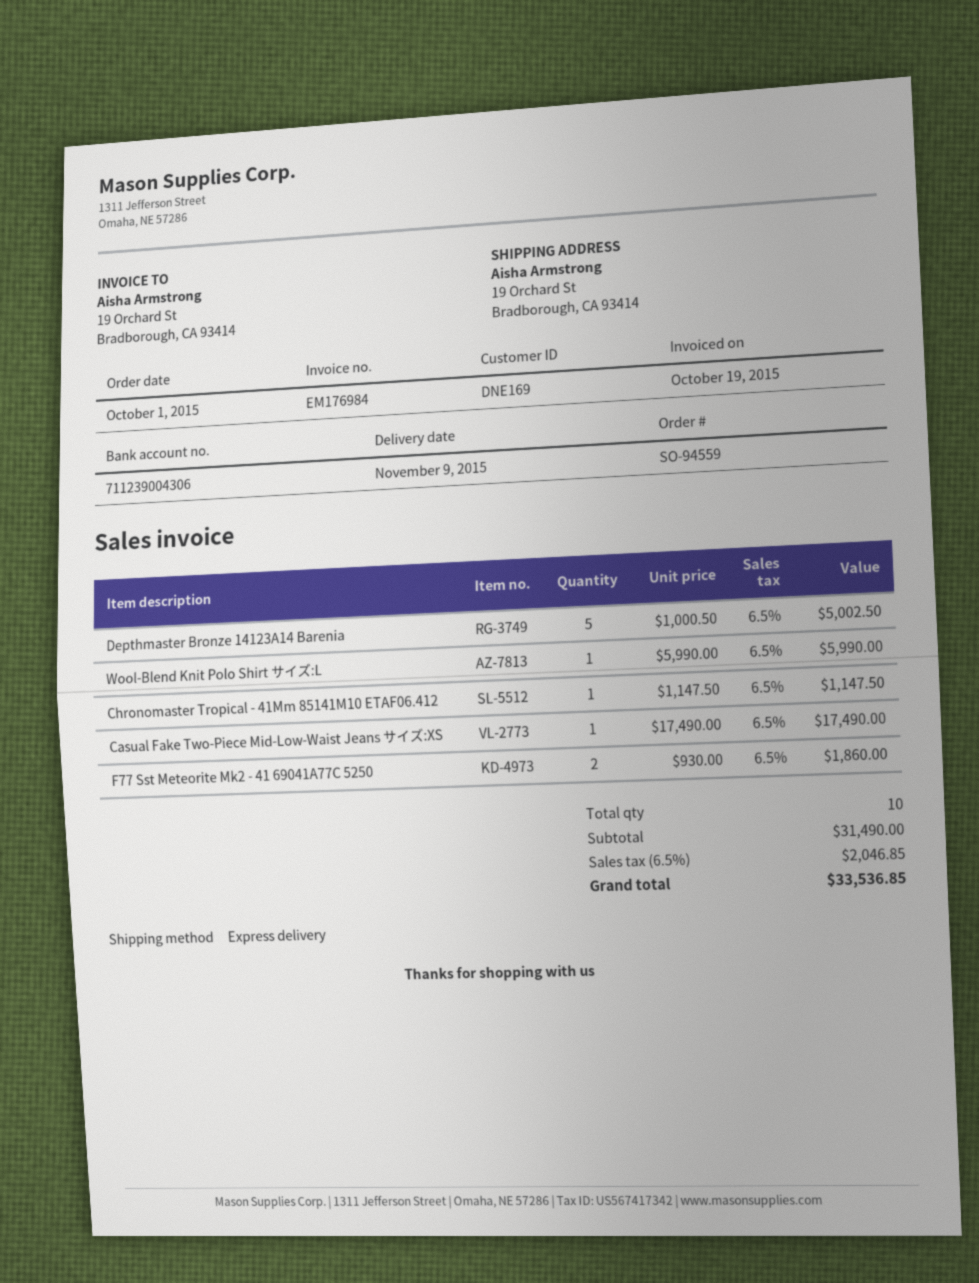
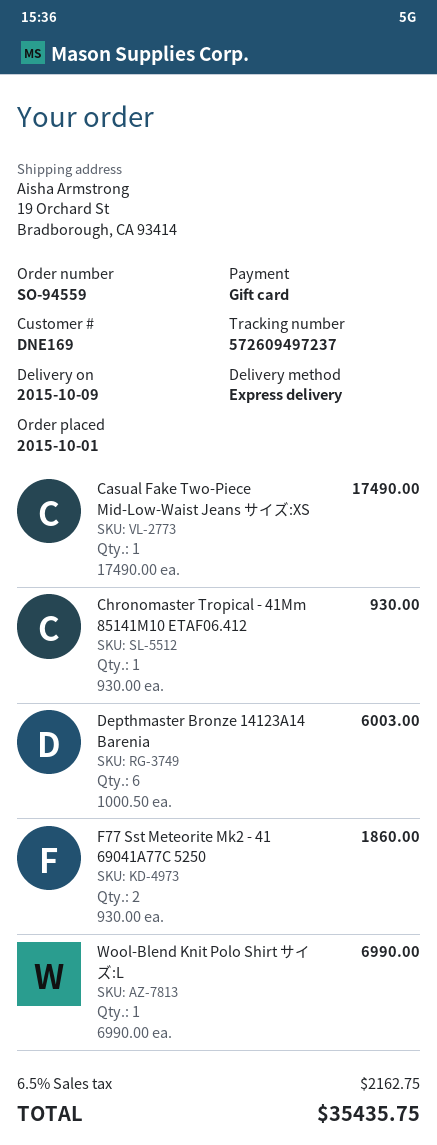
delivery date: 2015-11-09 -> 2015-10-09
Depthmaster Bronze 14123A14 Barenia: 5 x 1000.50 = 5002.50 -> 6 x 1000.50 = 6003.00
Wool-Blend Knit Polo Shirt サイズ:L: 1 x 5990.00 = 5990.00 -> 1 x 6990.00 = 6990.00
Chronomaster Tropical - 41Mm 85141M10 ETAF06.412: 1 x 1147.50 = 1147.50 -> 1 x 930.00 = 930.00
tax: 6.5% = 2046.85 -> 6.5% = 2162.75
total: 33536.85 -> 35435.75

